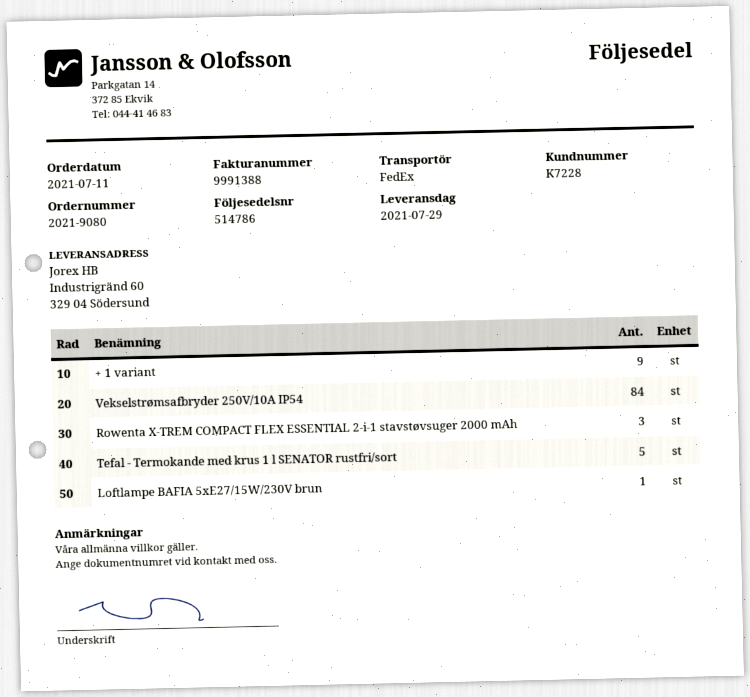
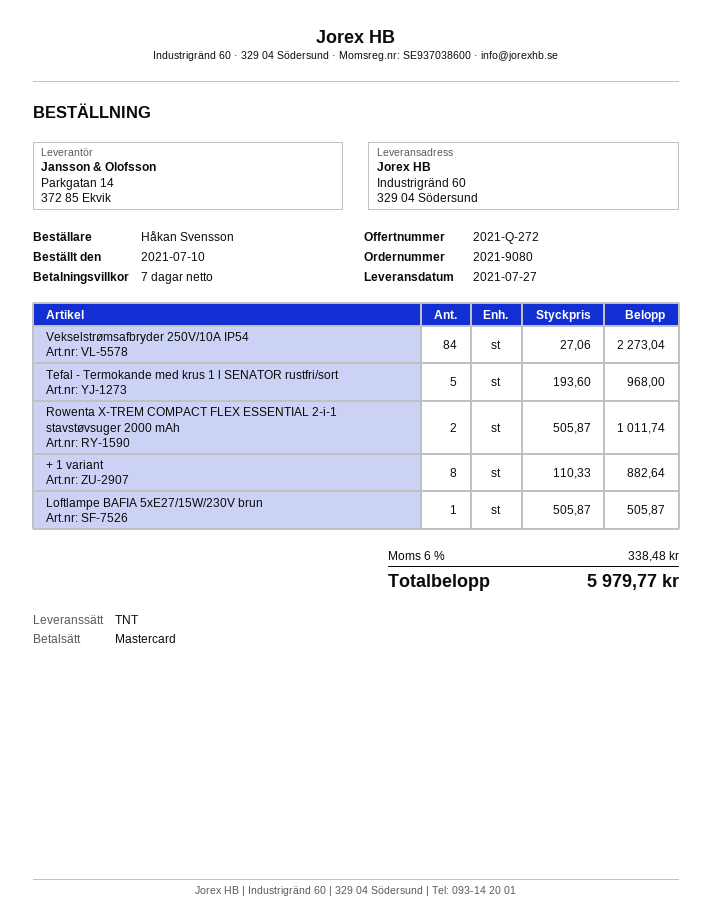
order date: 2021-07-11 -> 2021-07-10
delivery date: 2021-07-29 -> 2021-07-27
shipping method: FedEx -> TNT
+ 1 variant: 9 -> 8
Rowenta X-TREM COMPACT FLEX ESSENTIAL 2-i-1 stavstøvsuger 2000 mAh: 3 -> 2

